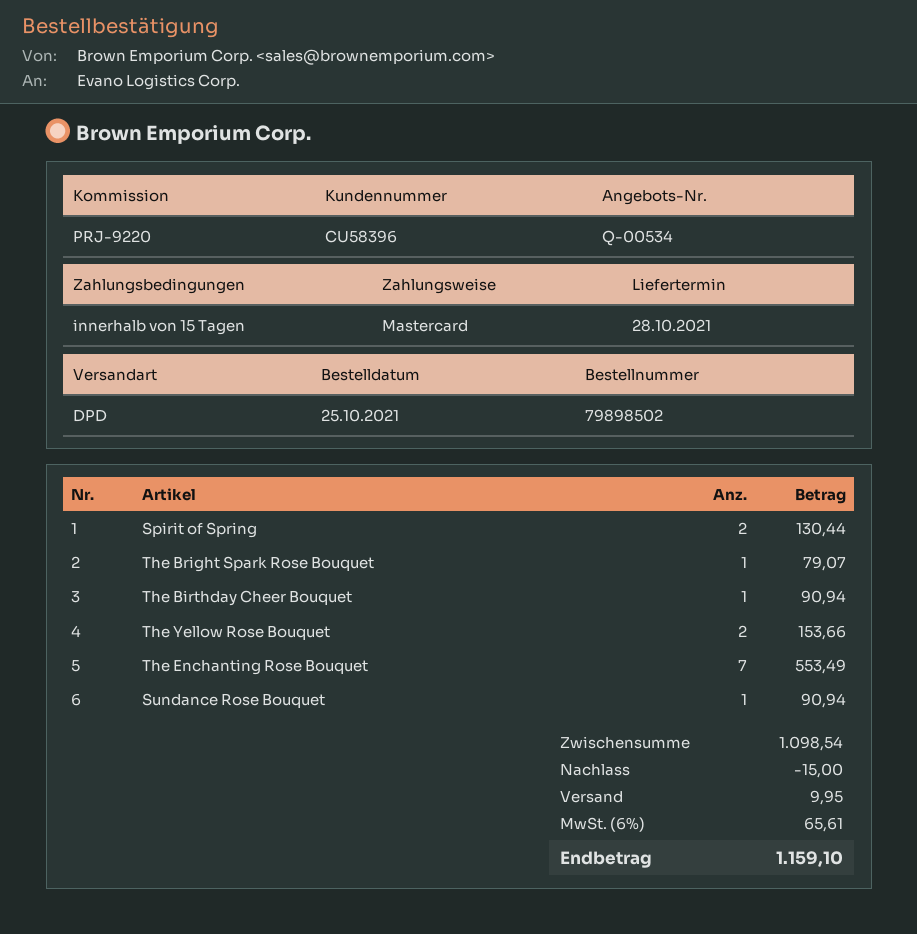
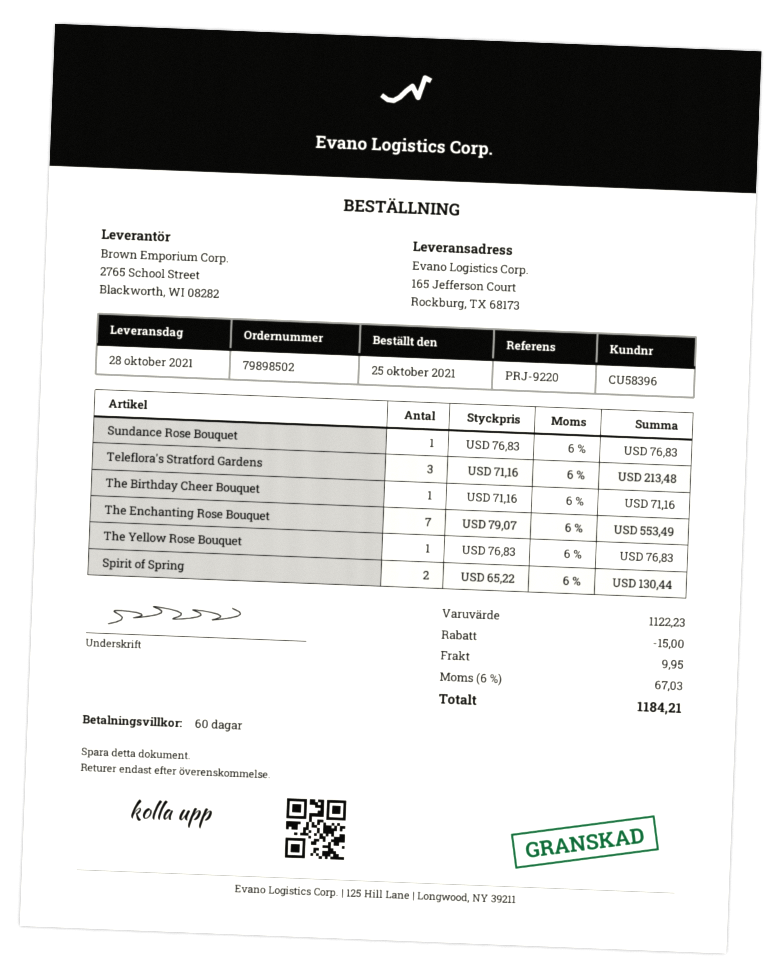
payment terms: 15 days -> 60 days
The Bright Spark Rose Bouquet: 1 for 79.07 -> none
The Birthday Cheer Bouquet: 1 for 90.94 -> 1 for 71.16
The Yellow Rose Bouquet: 2 for 153.66 -> 1 for 76.83
Sundance Rose Bouquet: 1 for 90.94 -> 1 for 76.83
Teleflora's Stratford Gardens: none -> 3 for 213.48
subtotal: 1098.54 -> 1122.23
tax: 6% = 65.61 -> 6% = 67.03
total: 1159.10 -> 1184.21

